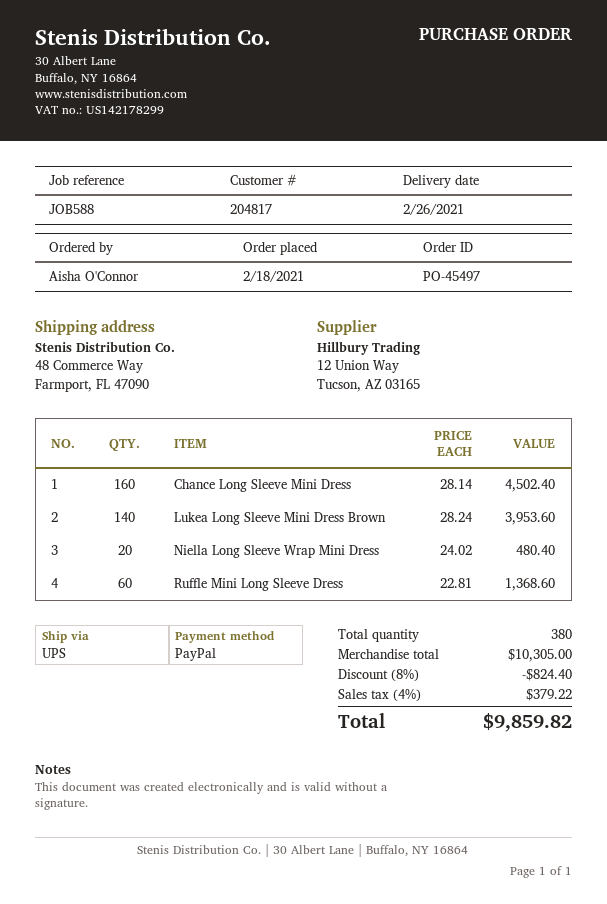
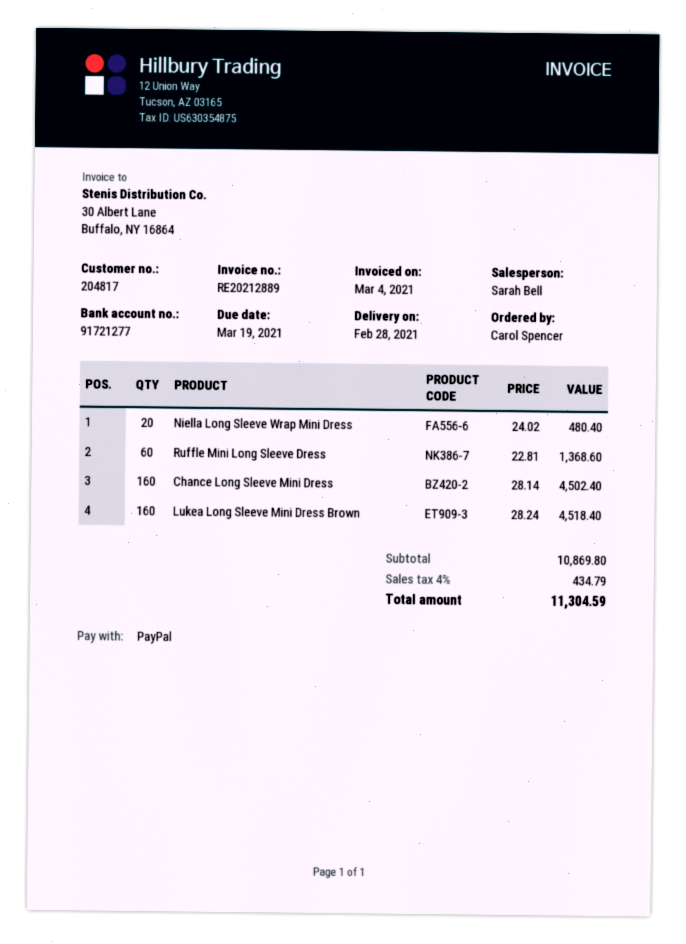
delivery date: 2021-02-26 -> 2021-02-28
ordered by: Aisha O'Connor -> Carol Spencer
Lukea Long Sleeve Mini Dress Brown: 140 x 28.24 = 3953.60 -> 160 x 28.24 = 4518.40
subtotal: 10305.00 -> 10869.80
discount: 8% = 824.40 -> none
tax: 4% = 379.22 -> 4% = 434.79
total: 9859.82 -> 11304.59

